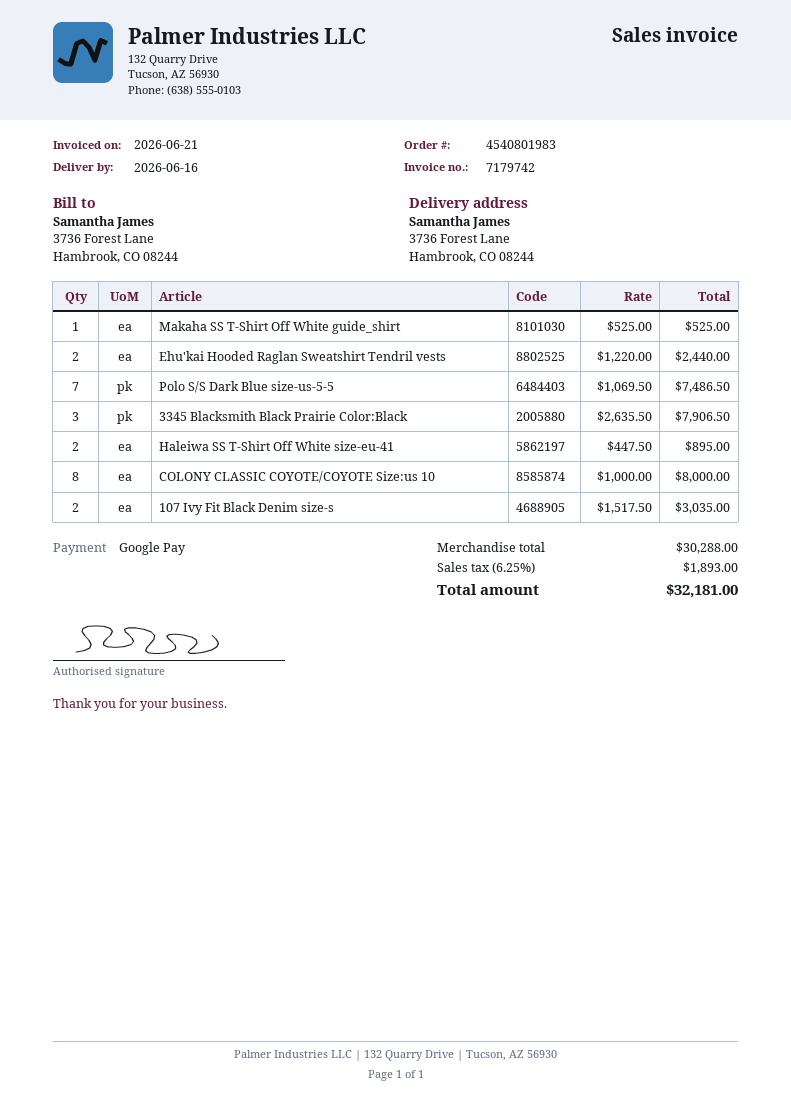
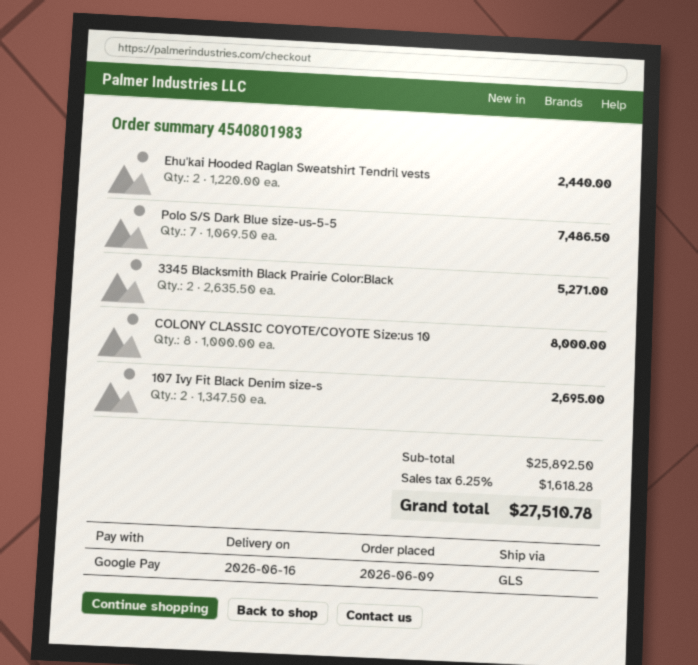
Makaha SS T-Shirt Off White guide_shirt: 1 x 525.00 = 525.00 -> none
3345 Blacksmith Black Prairie Color:Black: 3 x 2635.50 = 7906.50 -> 2 x 2635.50 = 5271.00
Haleiwa SS T-Shirt Off White size-eu-41: 2 x 447.50 = 895.00 -> none
107 Ivy Fit Black Denim size-s: 2 x 1517.50 = 3035.00 -> 2 x 1347.50 = 2695.00
subtotal: 30288.00 -> 25892.50
tax: 6.25% = 1893.00 -> 6.25% = 1618.28
total: 32181.00 -> 27510.78

